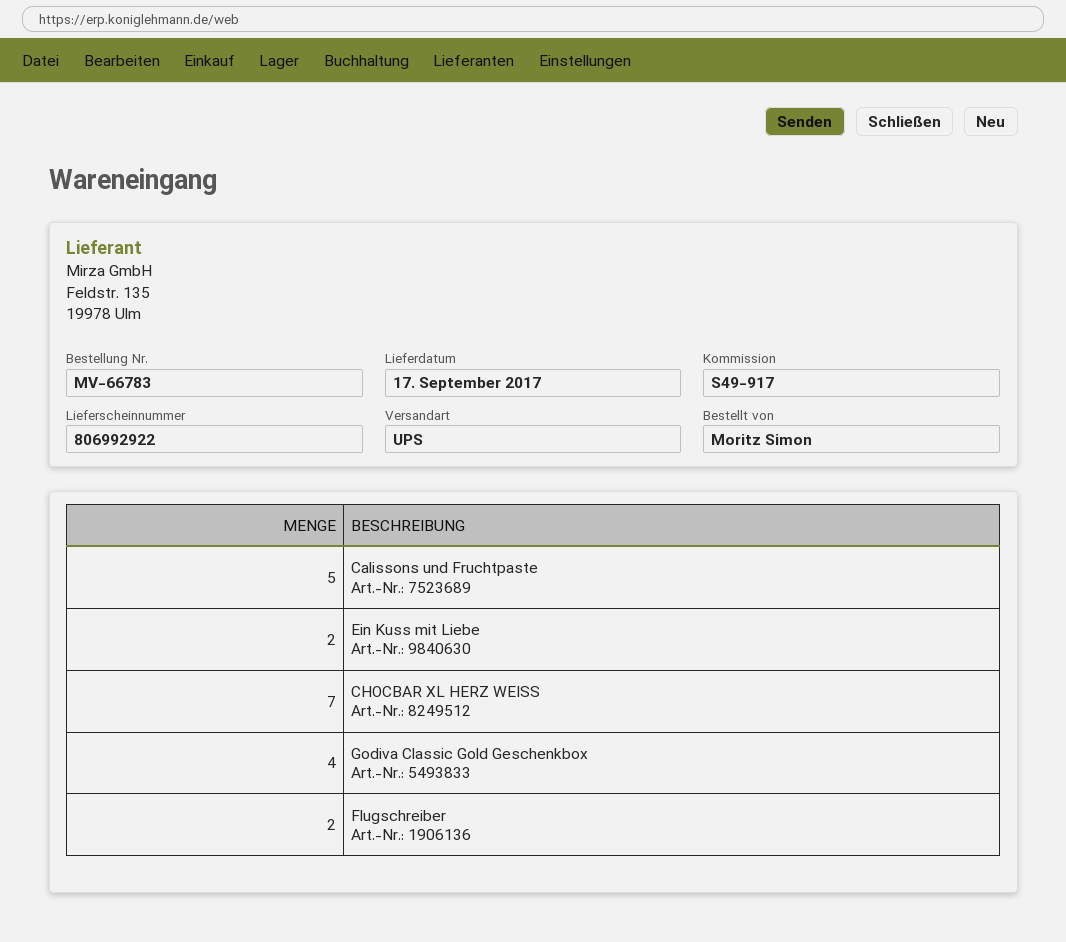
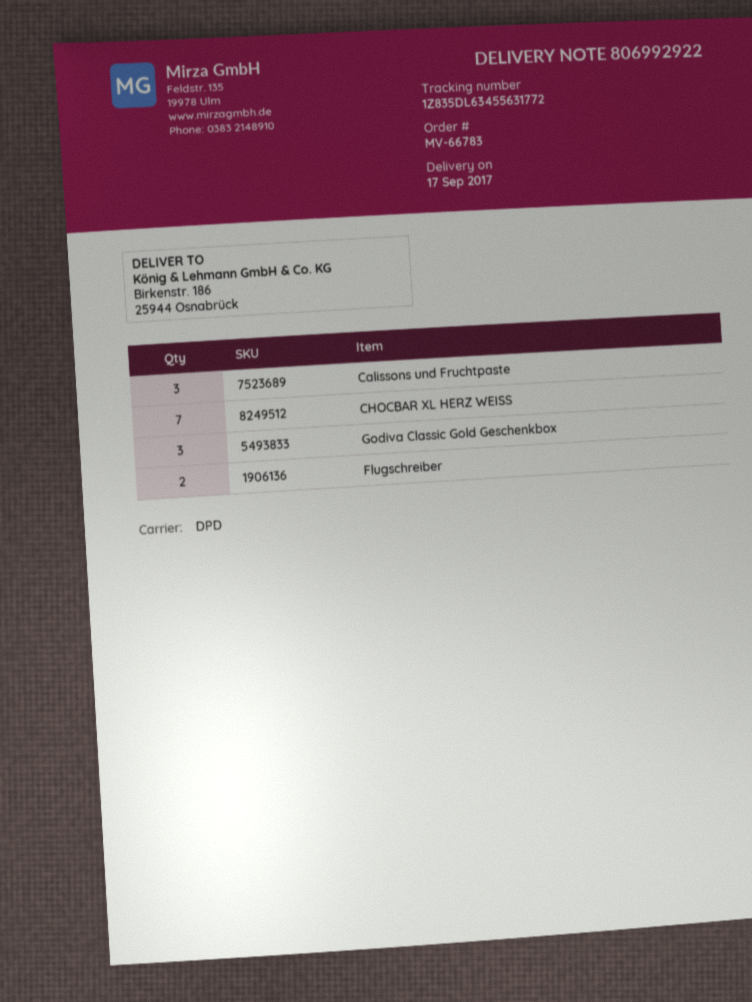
shipping method: UPS -> DPD
Calissons und Fruchtpaste: 5 -> 3
Ein Kuss mit Liebe: 2 -> none
Godiva Classic Gold Geschenkbox: 4 -> 3

